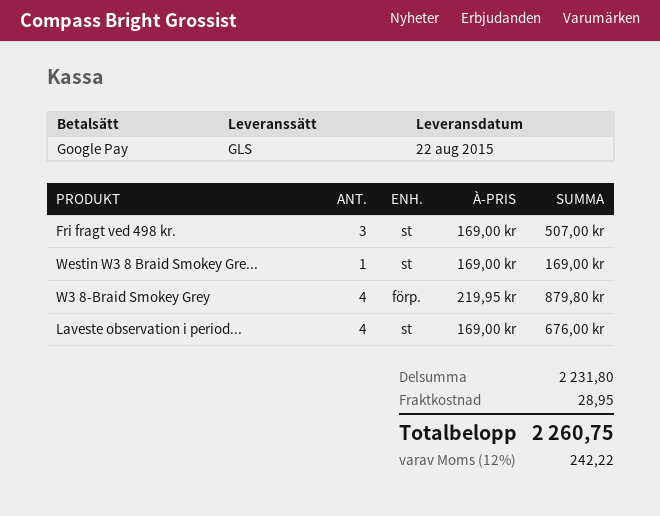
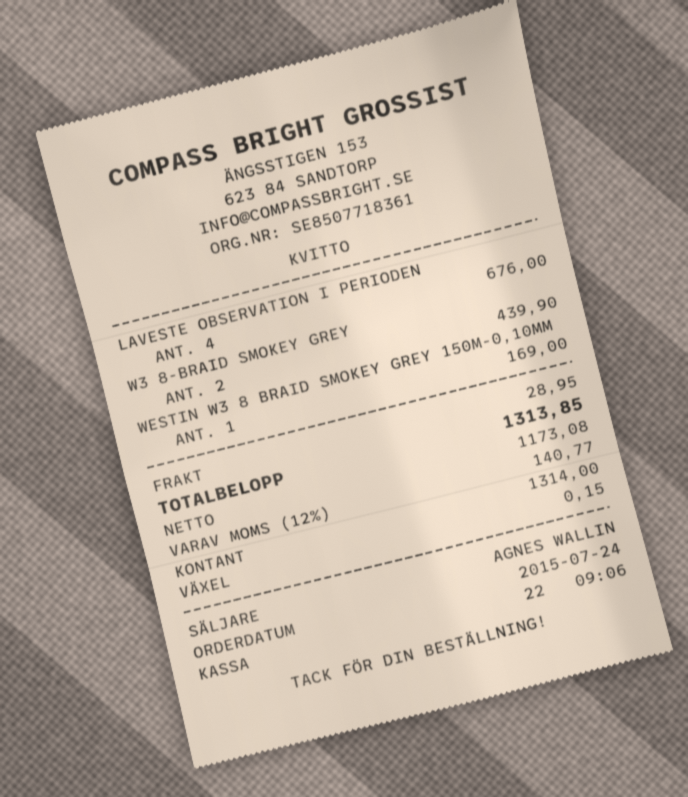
payment method: Google Pay -> cash
Fri fragt ved 498 kr.: 3 for 507.00 -> none
W3 8-Braid Smokey Grey: 4 for 879.80 -> 2 for 439.90
tax: 12% = 242.22 -> 12% = 140.77
total: 2260.75 -> 1313.85

